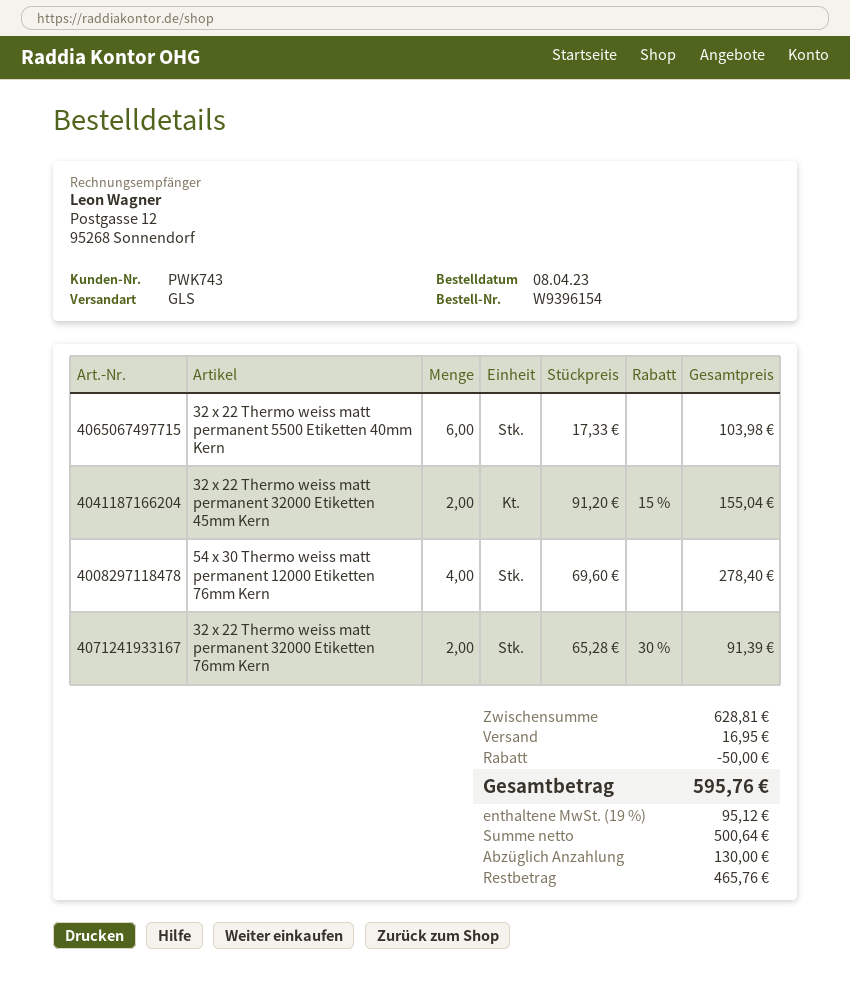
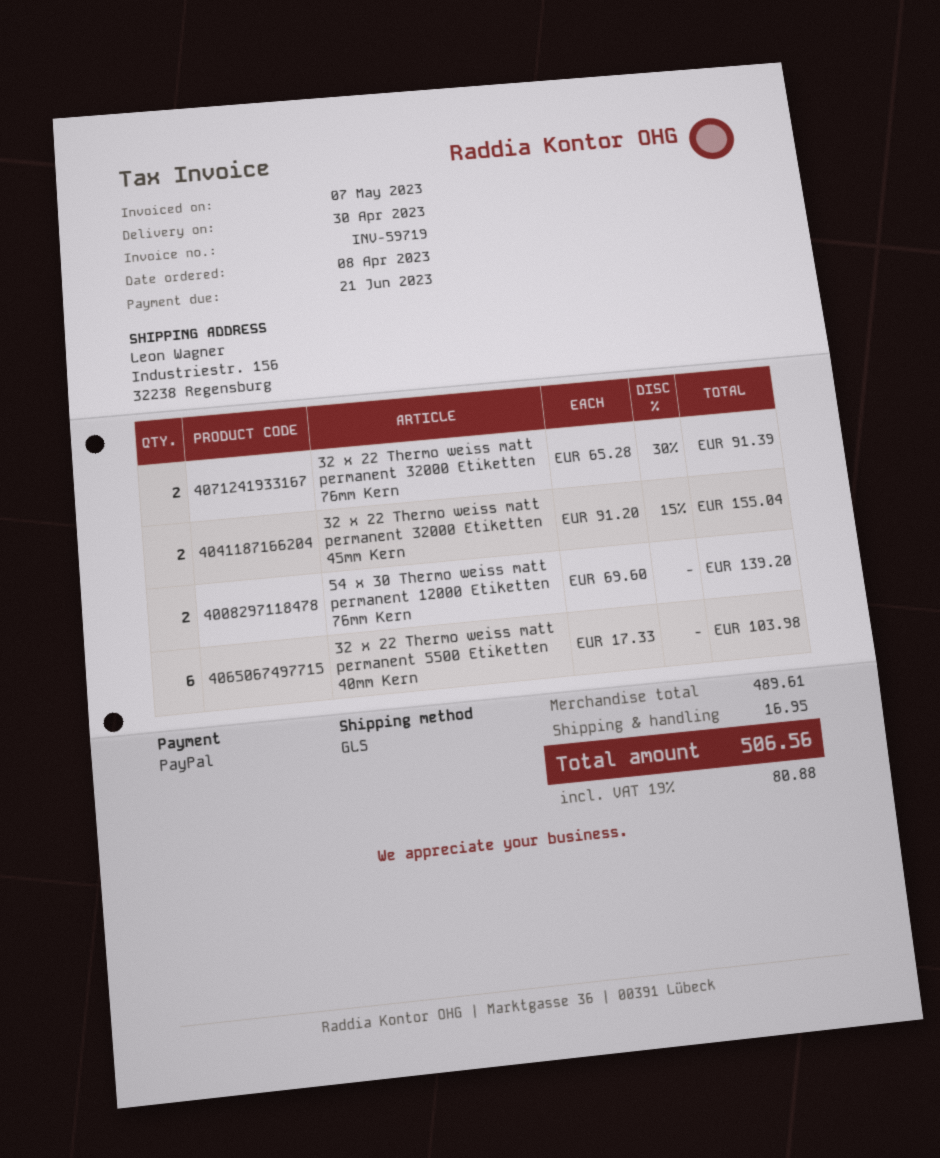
54 x 30 Thermo weiss matt permanent 12000 Etiketten 76mm Kern: 4 x 69.60 = 278.40 -> 2 x 69.60 = 139.20
subtotal: 628.81 -> 489.61
discount: 50.00 -> none
tax: 19% = 95.12 -> 19% = 80.88
total: 595.76 -> 506.56

